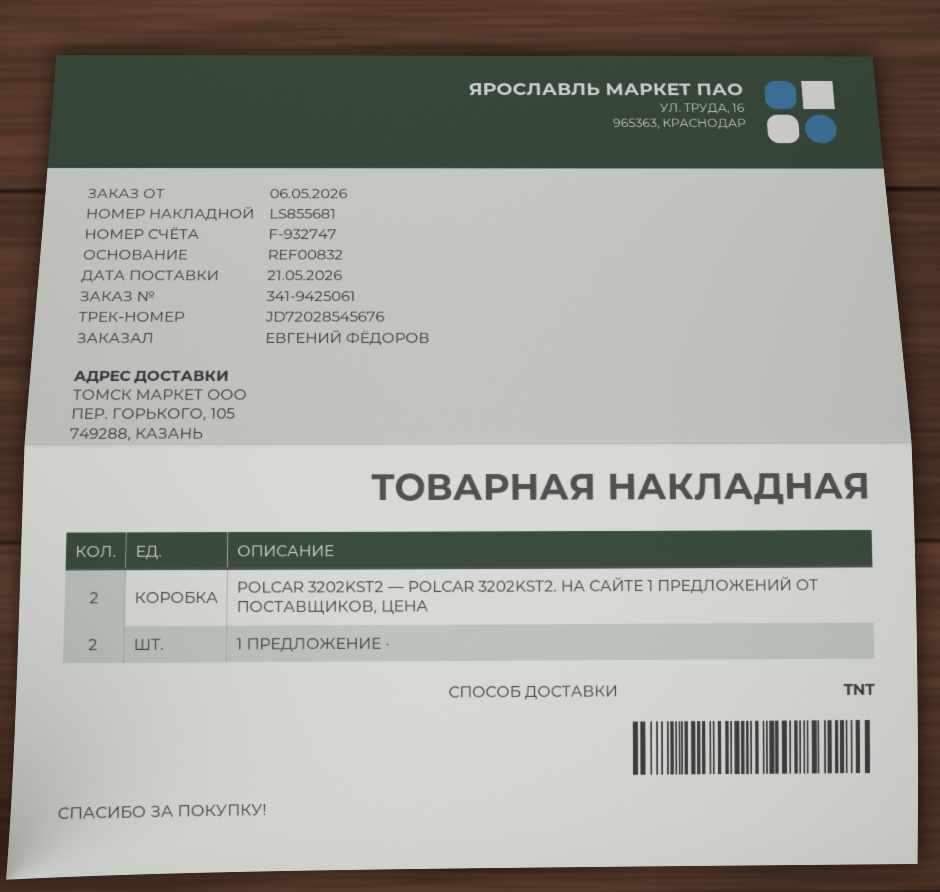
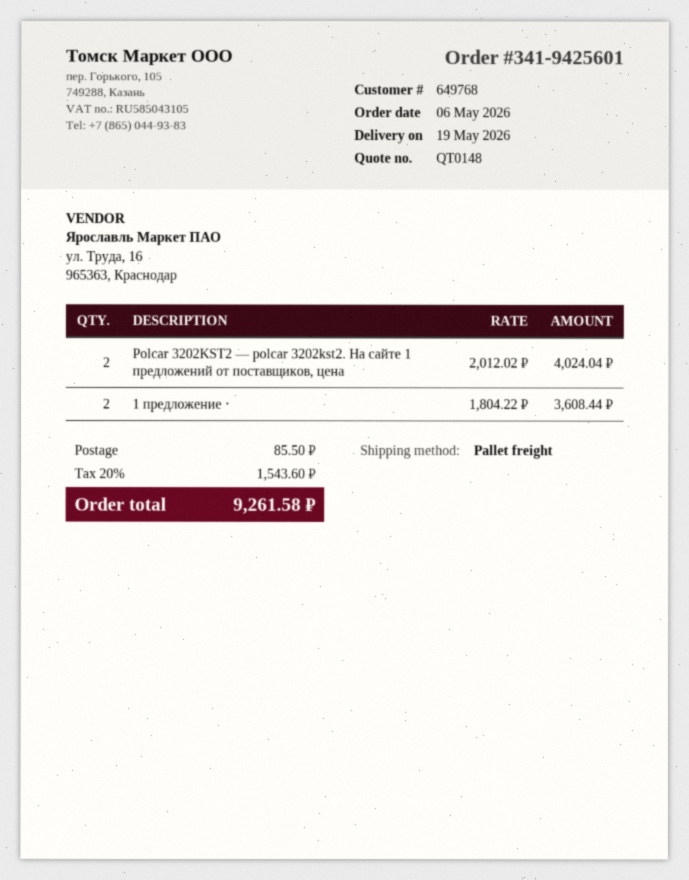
order number: 341-9425061 -> 341-9425601
delivery date: 2026-05-21 -> 2026-05-19
shipping method: TNT -> pallet freight

